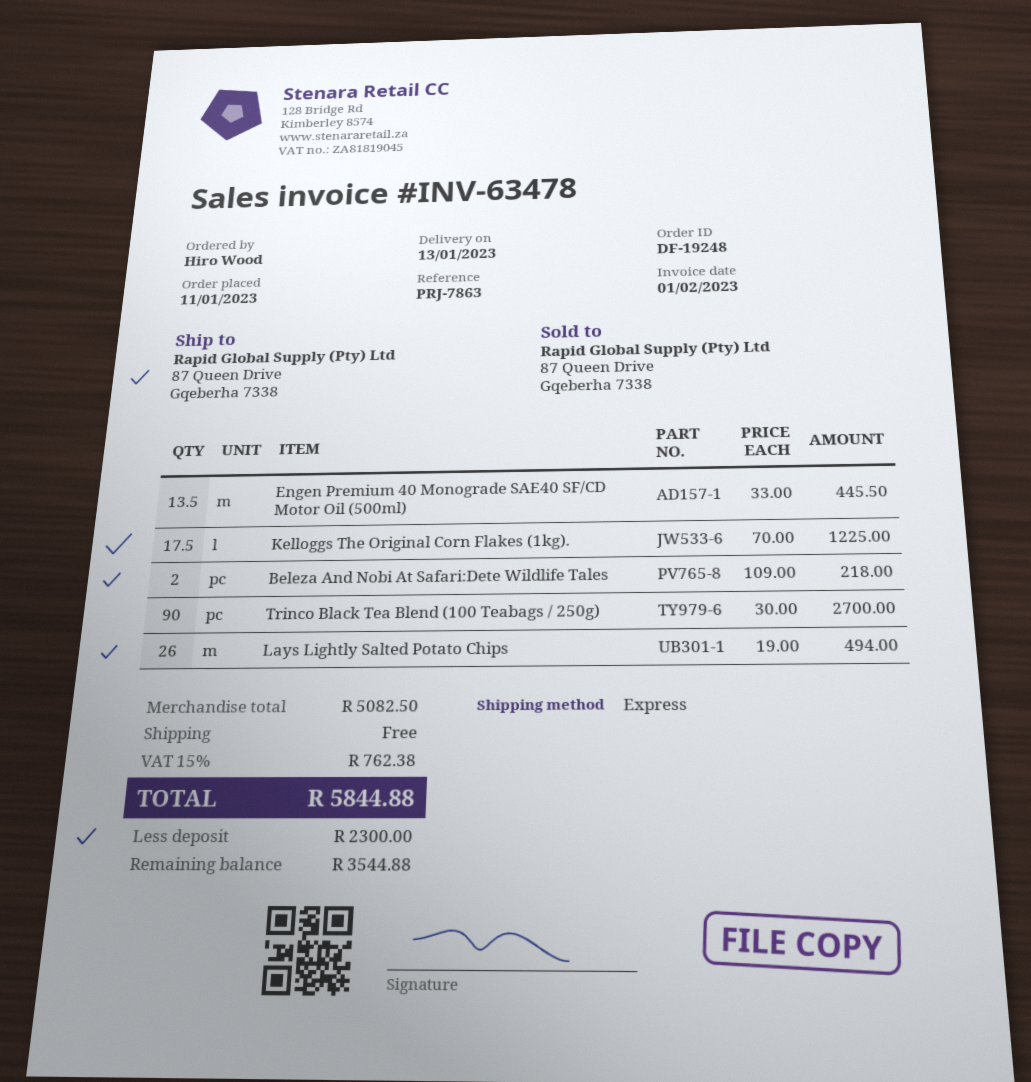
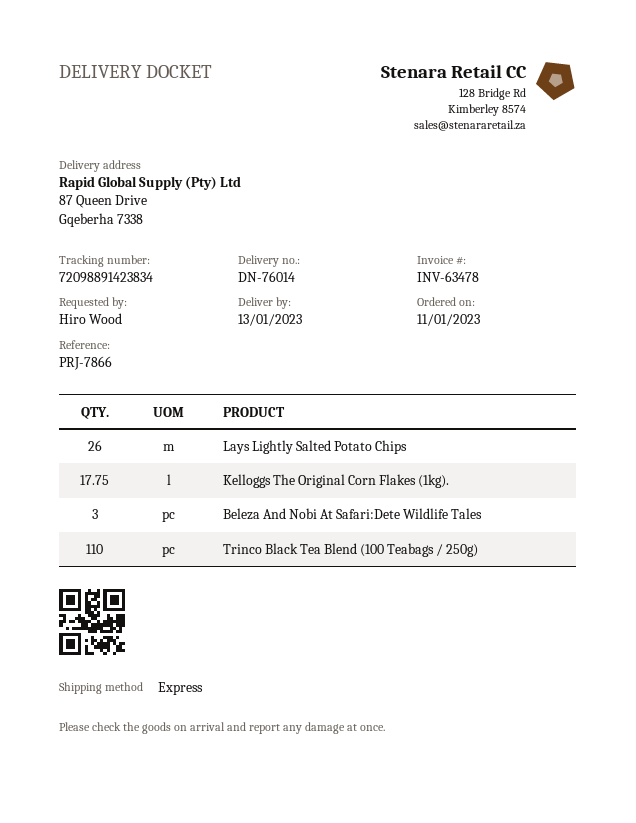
reference: PRJ-7863 -> PRJ-7866
Engen Premium 40 Monograde SAE40 SF/CD Motor Oil (500ml): 13.5 -> none
Kelloggs The Original Corn Flakes (1kg).: 17.5 -> 17.75
Beleza And Nobi At Safari:Dete Wildlife Tales: 2 -> 3
Trinco Black Tea Blend (100 Teabags / 250g): 90 -> 110

